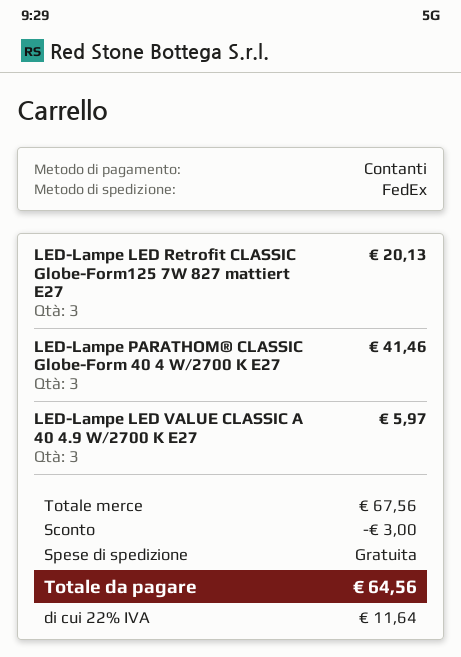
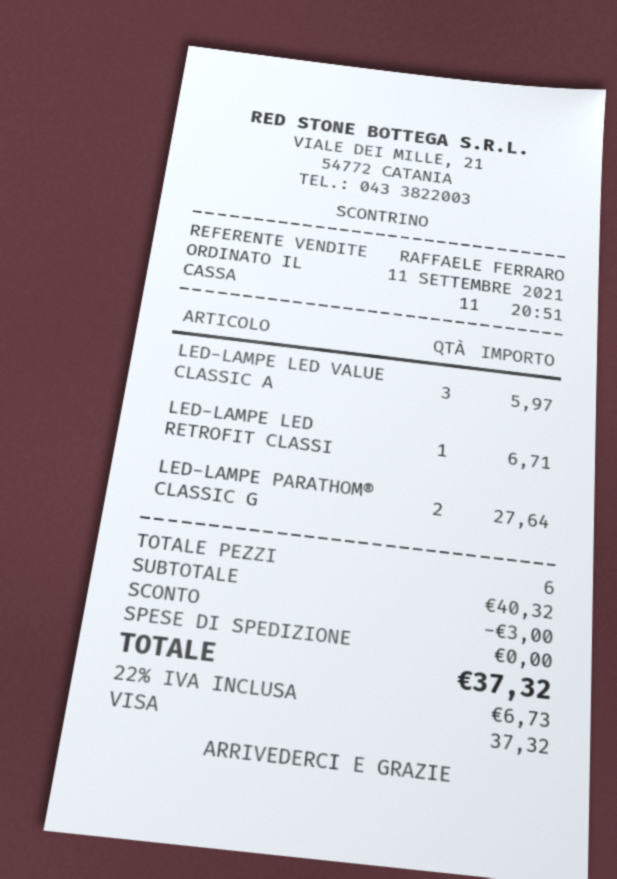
payment method: cash -> Visa
LED-Lampe LED Retrofit CLASSIC Globe-Form125 7W 827 mattiert E27: 3 for 20.13 -> 1 for 6.71
LED-Lampe PARATHOM® CLASSIC Globe-Form 40 4 W/2700 K E27: 3 for 41.46 -> 2 for 27.64
subtotal: 67.56 -> 40.32
tax: 22% = 11.64 -> 22% = 6.73
total: 64.56 -> 37.32

